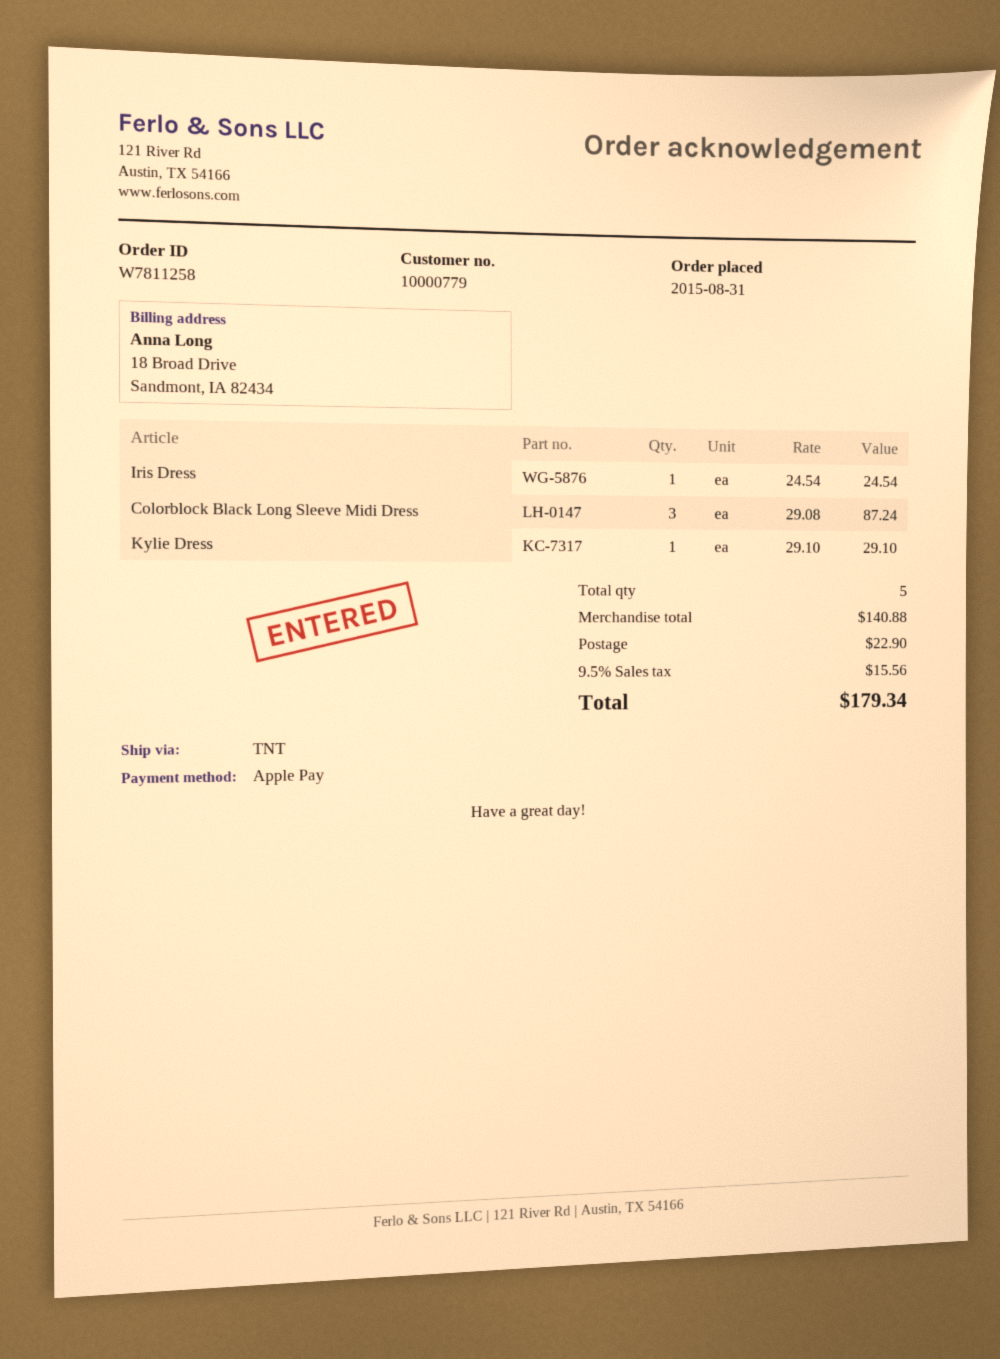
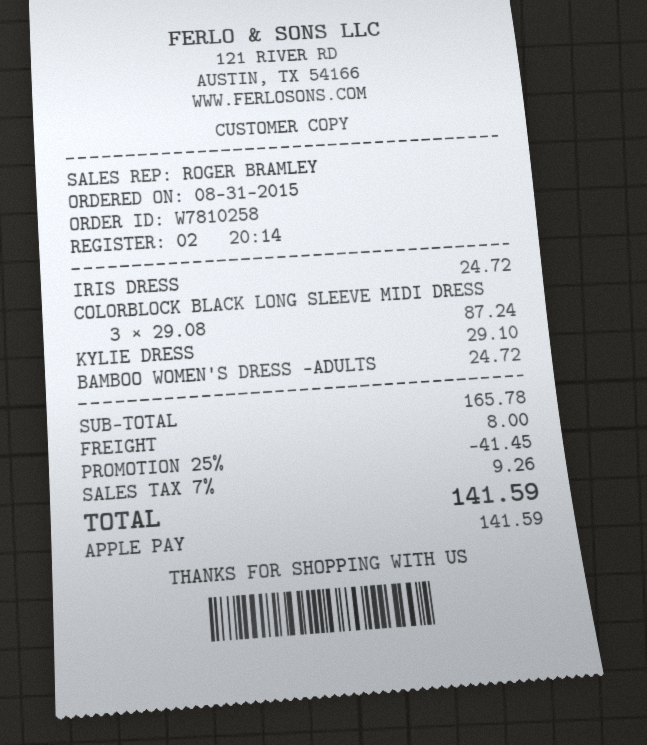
order number: W7811258 -> W7810258
Iris Dress: 1 x 24.54 = 24.54 -> 1 x 24.72 = 24.72
BAMBOO WOMEN'S DRESS -ADULTS: none -> 1 x 24.72 = 24.72
subtotal: 140.88 -> 165.78
discount: none -> 25% = 41.45
shipping: 22.90 -> 8.00
tax: 9.5% = 15.56 -> 7% = 9.26
total: 179.34 -> 141.59

